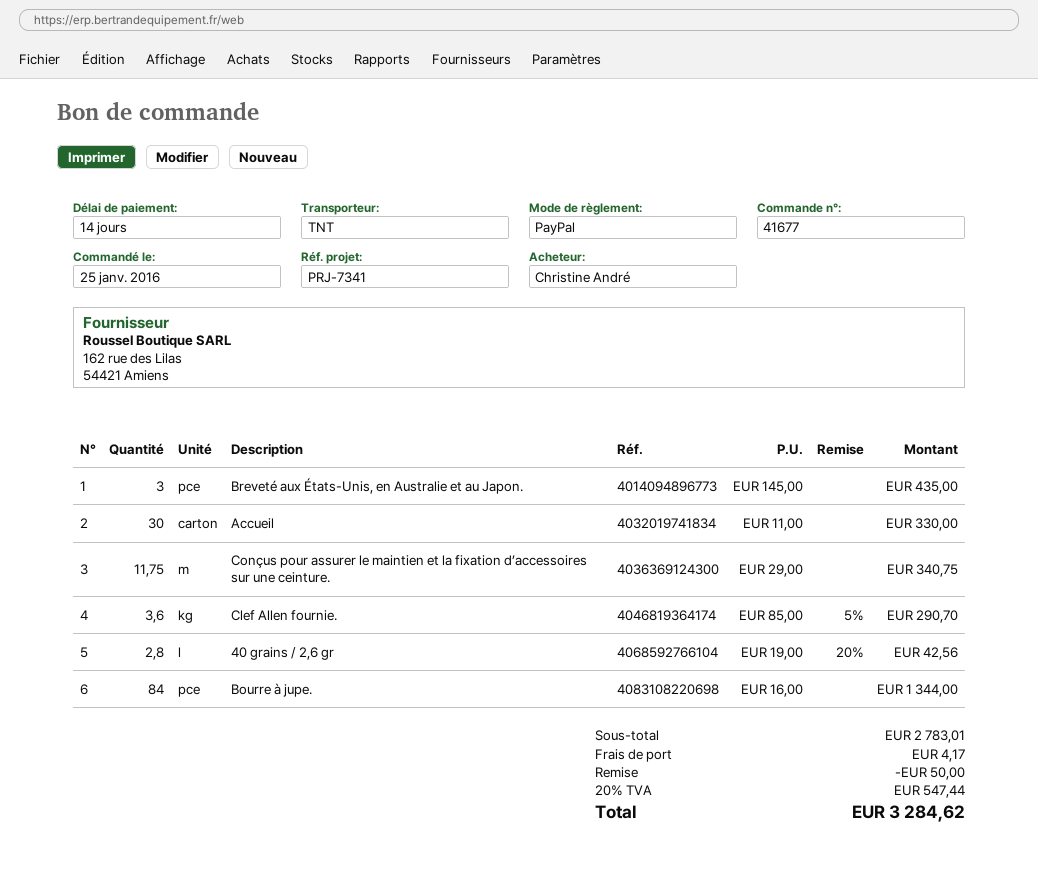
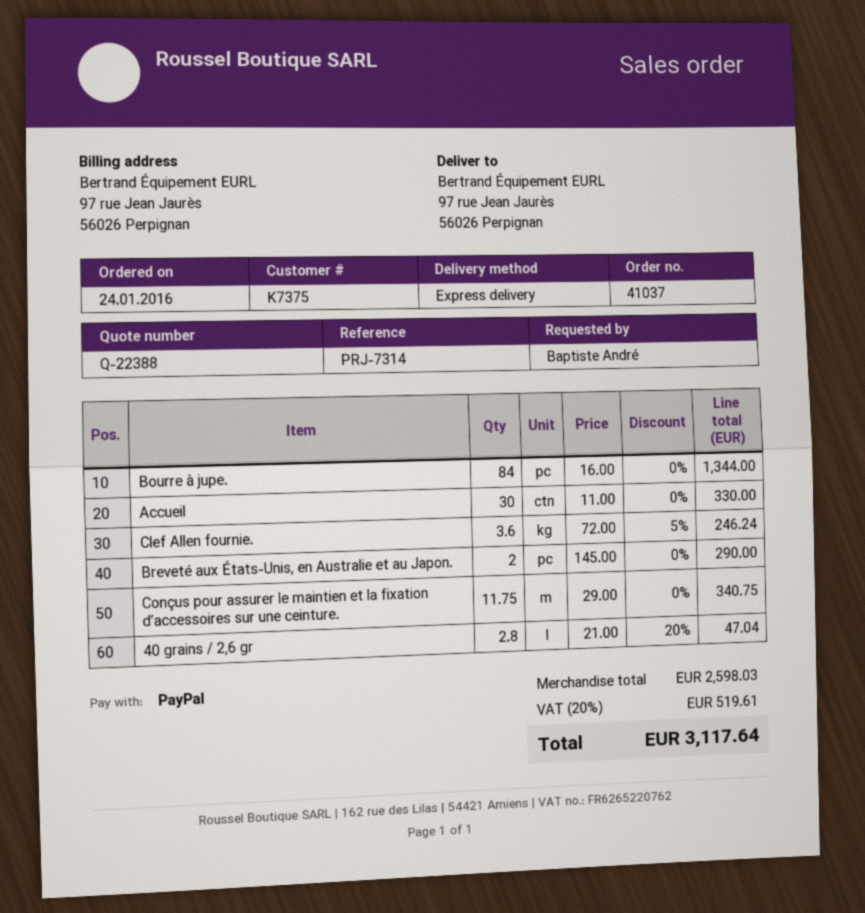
order number: 41677 -> 41037
order date: 2016-01-25 -> 2016-01-24
reference: PRJ-7341 -> PRJ-7314
ordered by: Christine André -> Baptiste André
shipping method: TNT -> express
Breveté aux États-Unis, en Australie et au Japon.: 3 x 145.00 = 435.00 -> 2 x 145.00 = 290.00
Clef Allen fournie.: 3.6 x 85.00 - 5% = 290.70 -> 3.6 x 72.00 - 5% = 246.24
40 grains / 2,6 gr: 2.8 x 19.00 - 20% = 42.56 -> 2.8 x 21.00 - 20% = 47.04
subtotal: 2783.01 -> 2598.03
discount: 50.00 -> none
shipping: 4.17 -> none
tax: 20% = 547.44 -> 20% = 519.61
total: 3284.62 -> 3117.64

